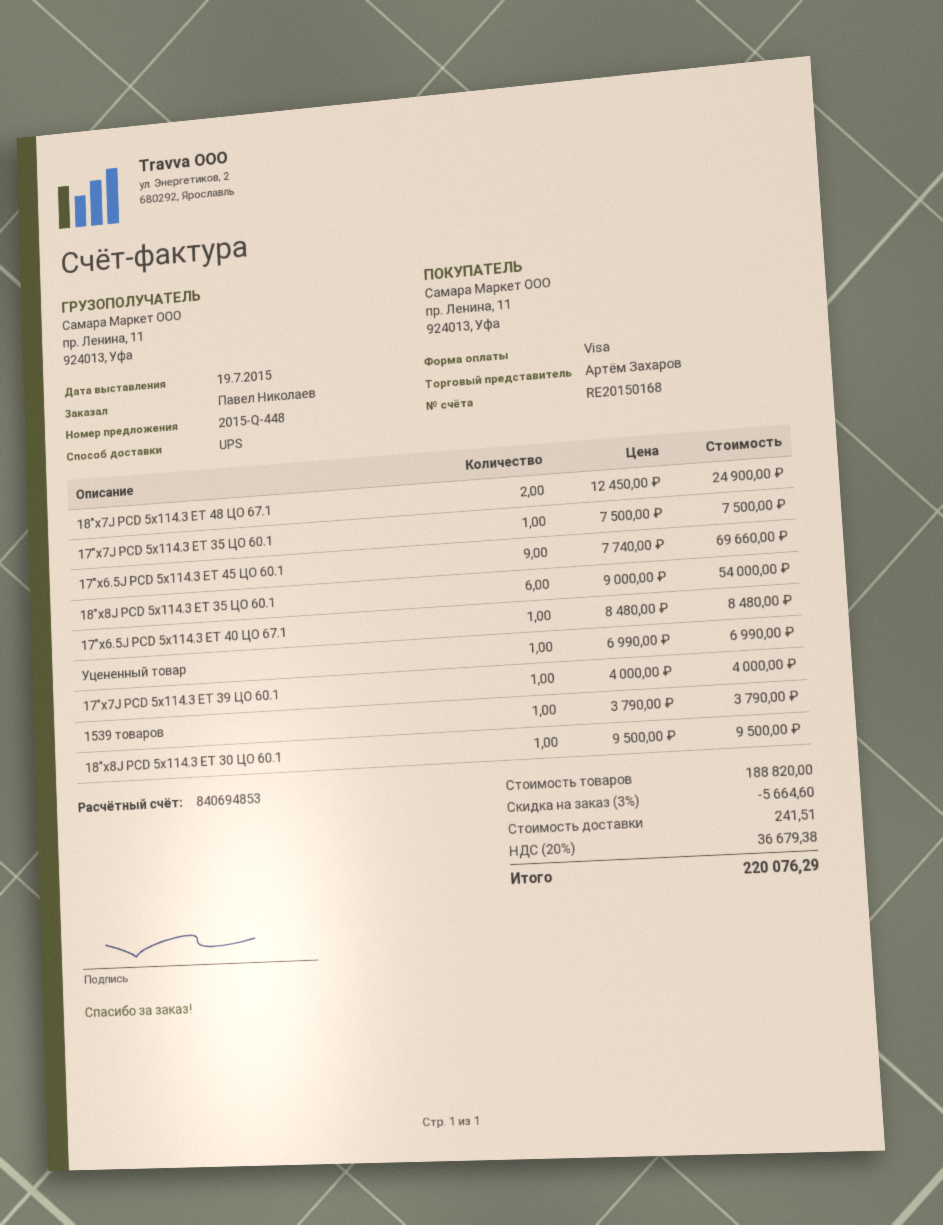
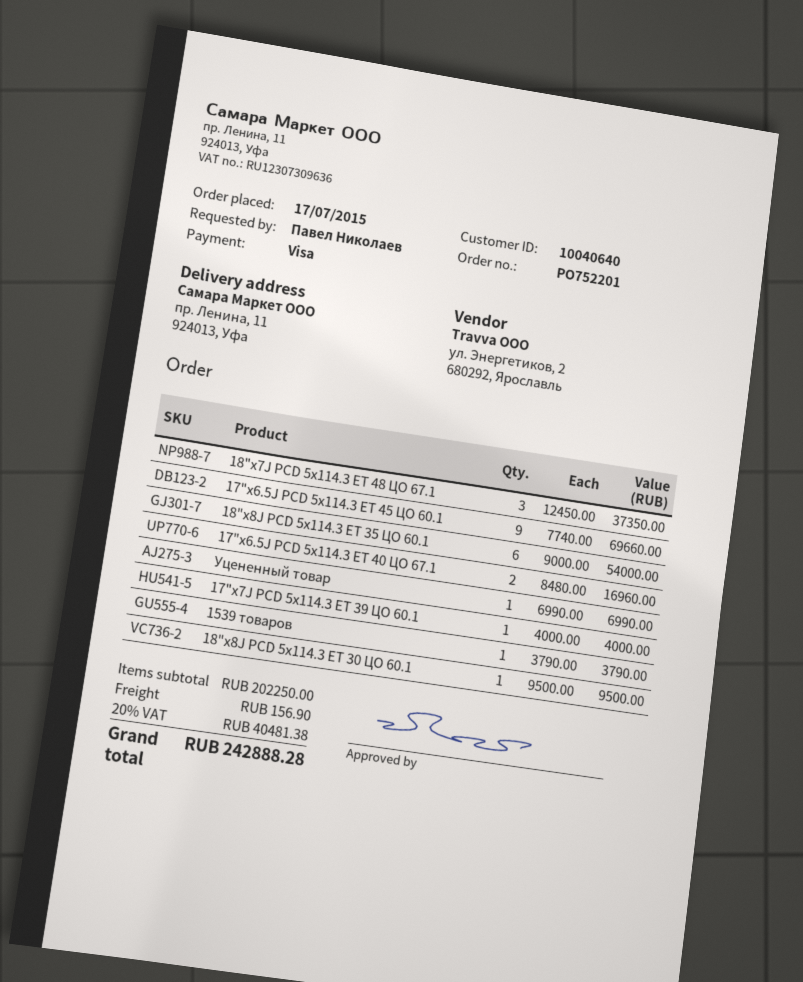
18"x7J PCD 5x114.3 ЕТ 48 ЦО 67.1: 2 x 12450.00 = 24900.00 -> 3 x 12450.00 = 37350.00
17"x7J PCD 5x114.3 ЕТ 35 ЦО 60.1: 1 x 7500.00 = 7500.00 -> none
17"x6.5J PCD 5x114.3 ЕТ 40 ЦО 67.1: 1 x 8480.00 = 8480.00 -> 2 x 8480.00 = 16960.00
subtotal: 188820.00 -> 202250.00
discount: 3% = 5664.60 -> none
shipping: 241.51 -> 156.90
tax: 20% = 36679.38 -> 20% = 40481.38
total: 220076.29 -> 242888.28

